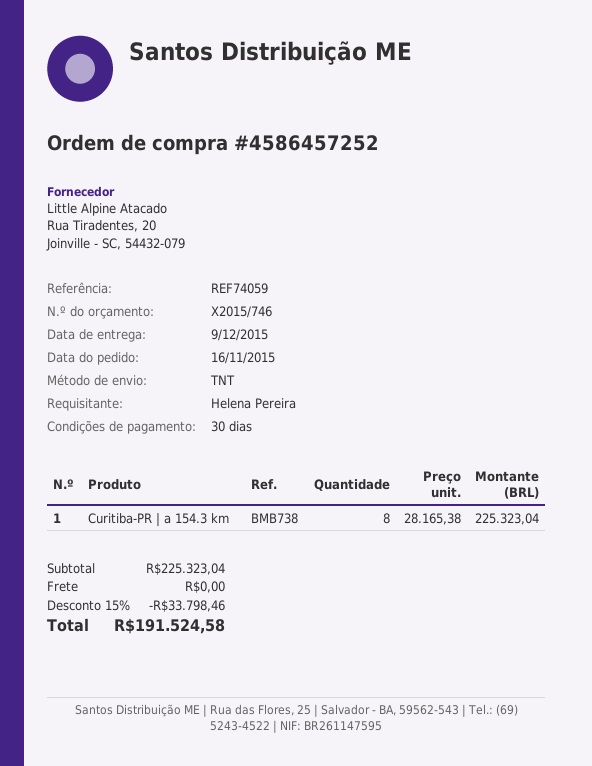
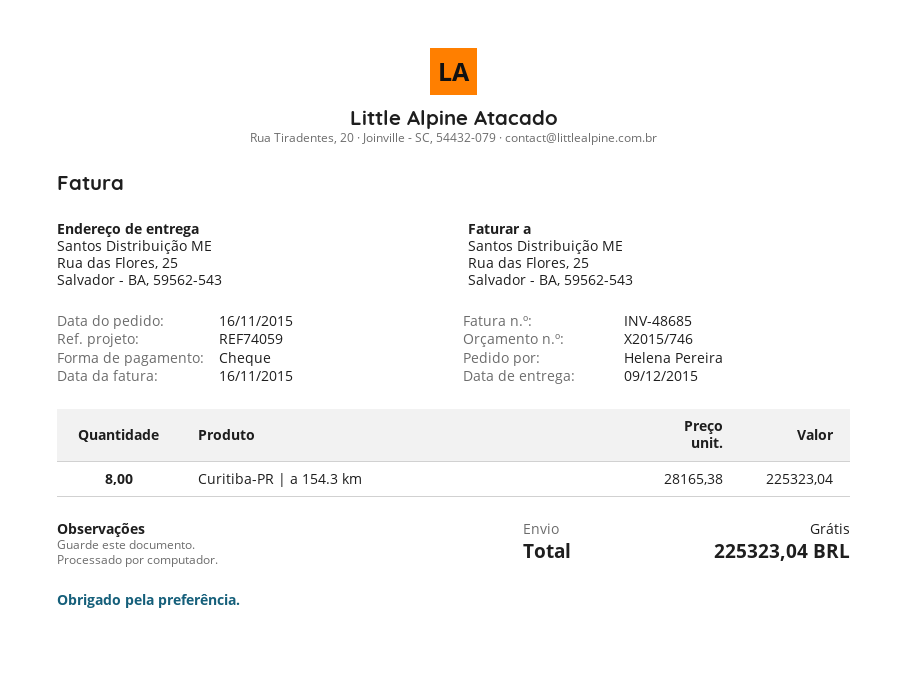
discount: 15% = 33798.46 -> none
total: 191524.58 -> 225323.04

